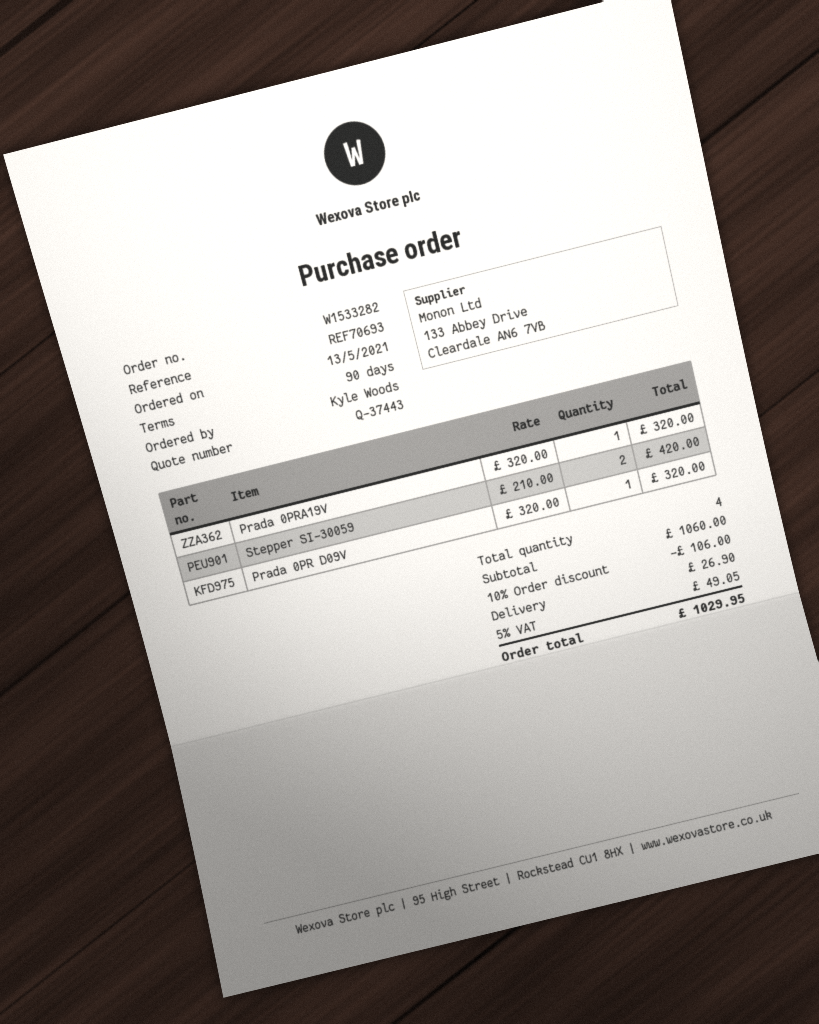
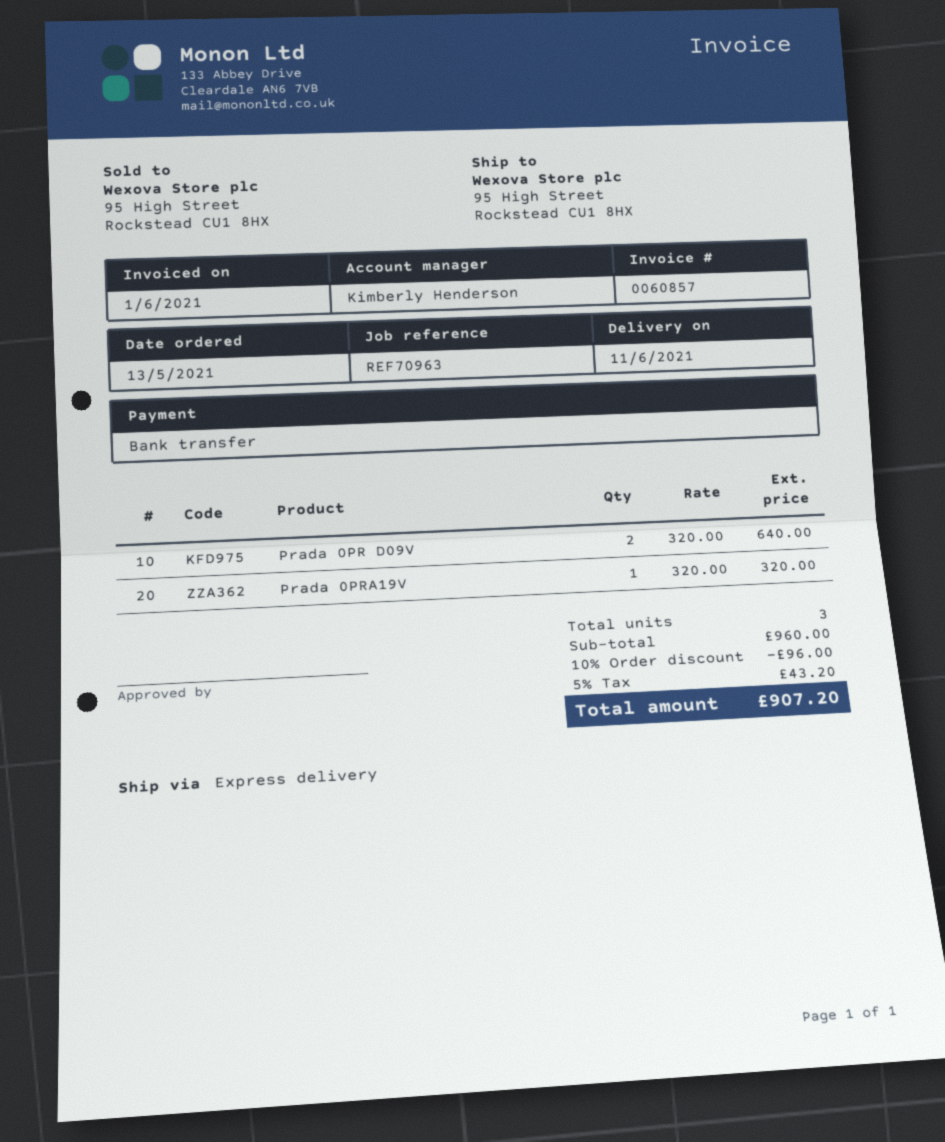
reference: REF70693 -> REF70963
Stepper SI-30059: 2 x 210.00 = 420.00 -> none
Prada 0PR D09V: 1 x 320.00 = 320.00 -> 2 x 320.00 = 640.00
total quantity: 4 -> 3
subtotal: 1060.00 -> 960.00
discount: 10% = 106.00 -> 10% = 96.00
shipping: 26.90 -> none
tax: 5% = 49.05 -> 5% = 43.20
total: 1029.95 -> 907.20

